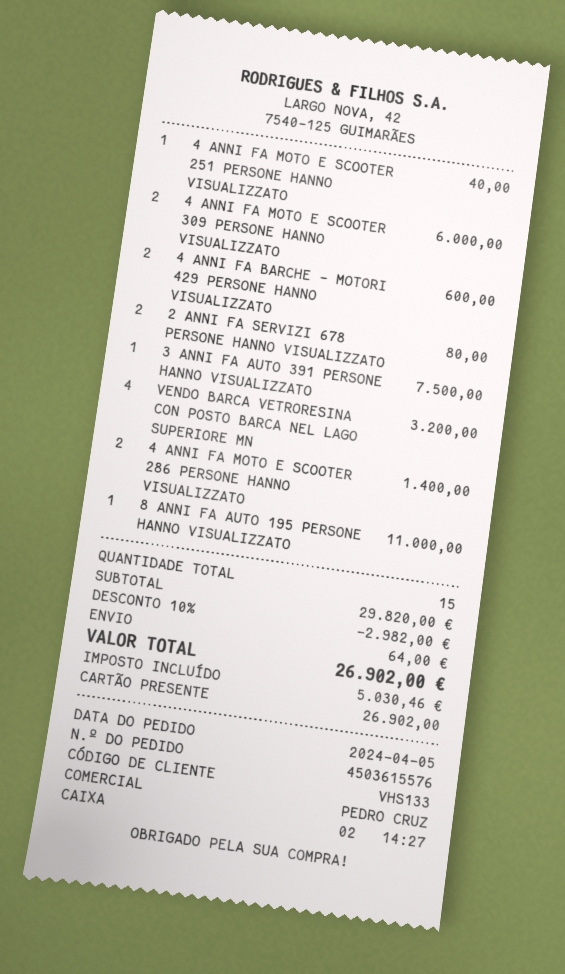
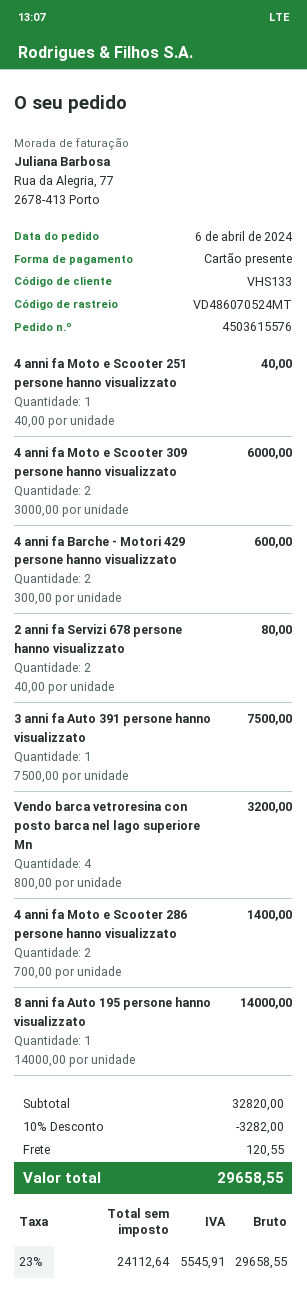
order date: 2024-04-05 -> 2024-04-06
8 ANNI FA AUTO 195 PERSONE HANNO VISUALIZZATO: 1 for 11000.00 -> 1 for 14000.00
subtotal: 29820.00 -> 32820.00
discount: 10% = 2982.00 -> 10% = 3282.00
shipping: 64.00 -> 120.55
tax: 5030.46 -> 5545.91
total: 26902.00 -> 29658.55

